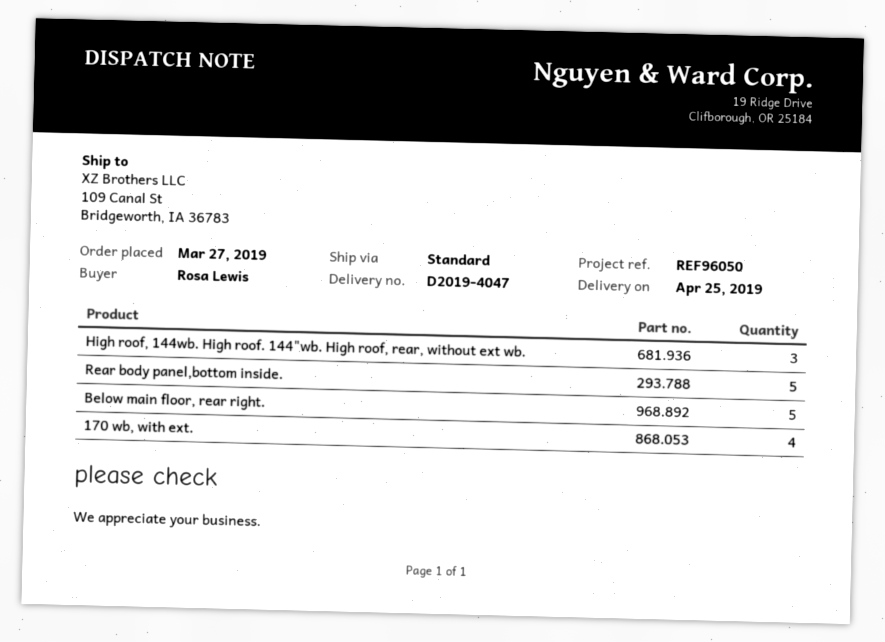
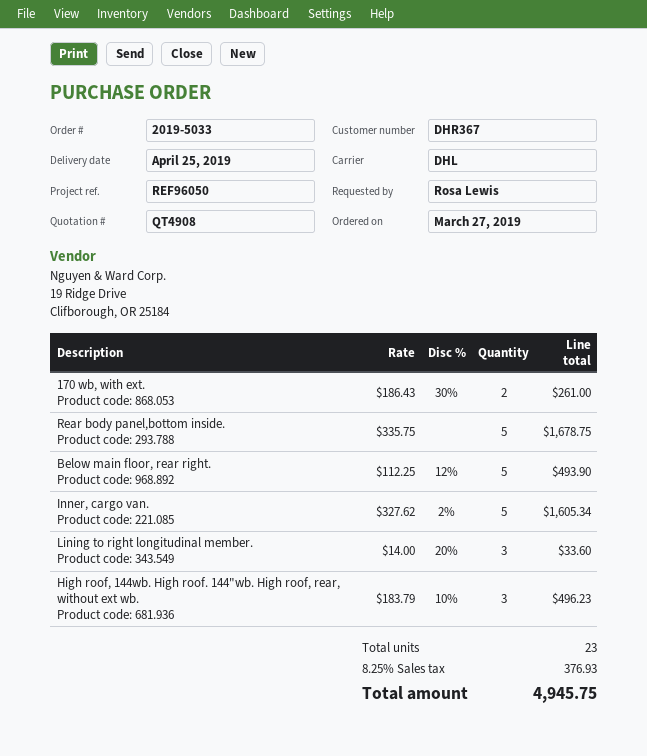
shipping method: standard -> DHL
170 wb, with ext.: 4 -> 2
Inner, cargo van.: none -> 5
Lining to right longitudinal member.: none -> 3

